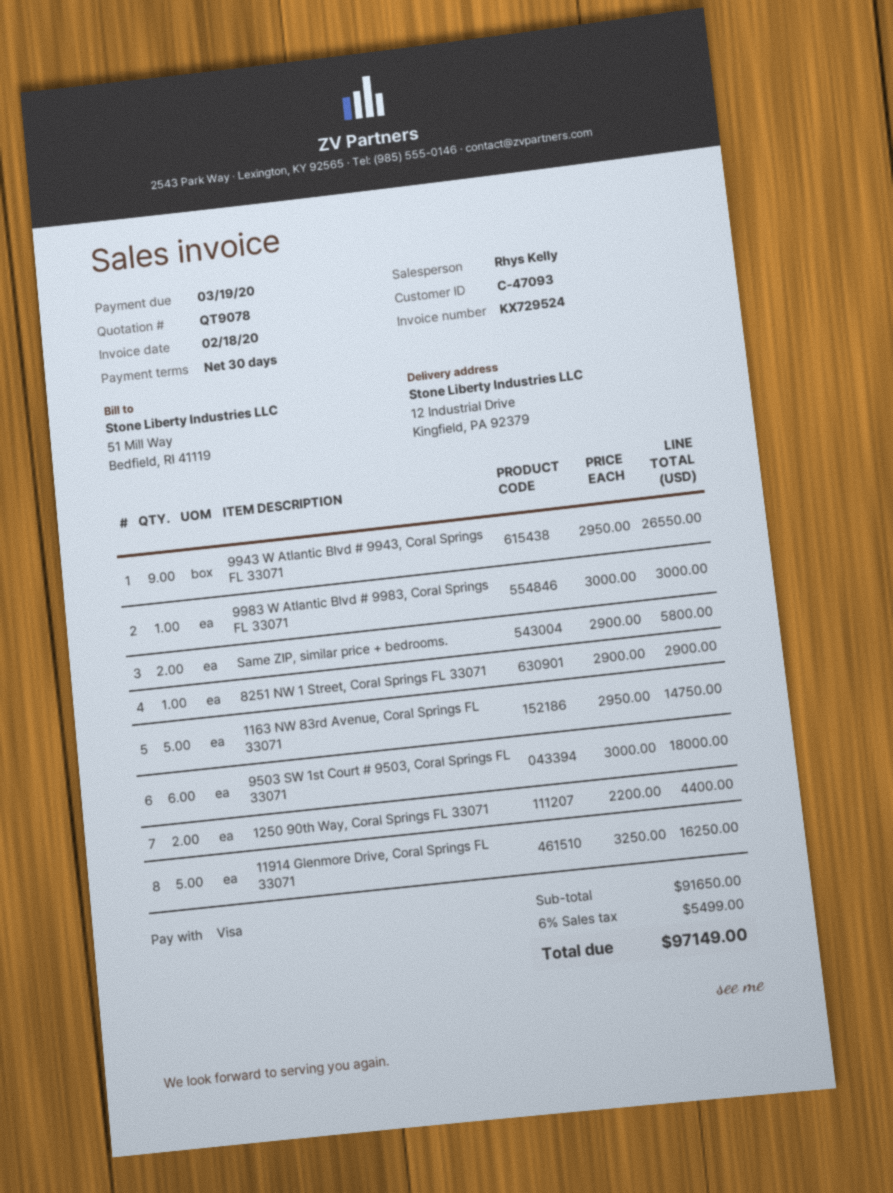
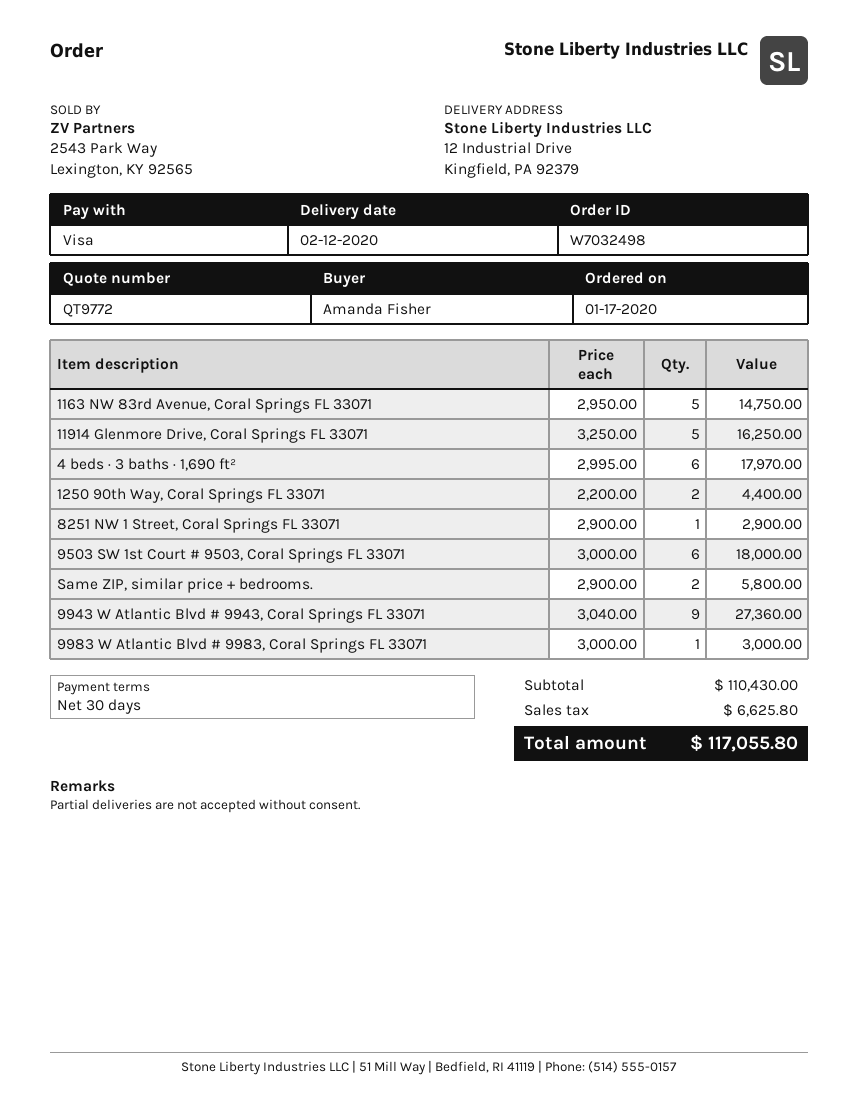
quote number: QT9078 -> QT9772
9943 W Atlantic Blvd # 9943, Coral Springs FL 33071: 9 x 2950.00 = 26550.00 -> 9 x 3040.00 = 27360.00
4 beds · 3 baths · 1,690 ft²: none -> 6 x 2995.00 = 17970.00
subtotal: 91650.00 -> 110430.00
tax: 5499.00 -> 6625.80
total: 97149.00 -> 117055.80

